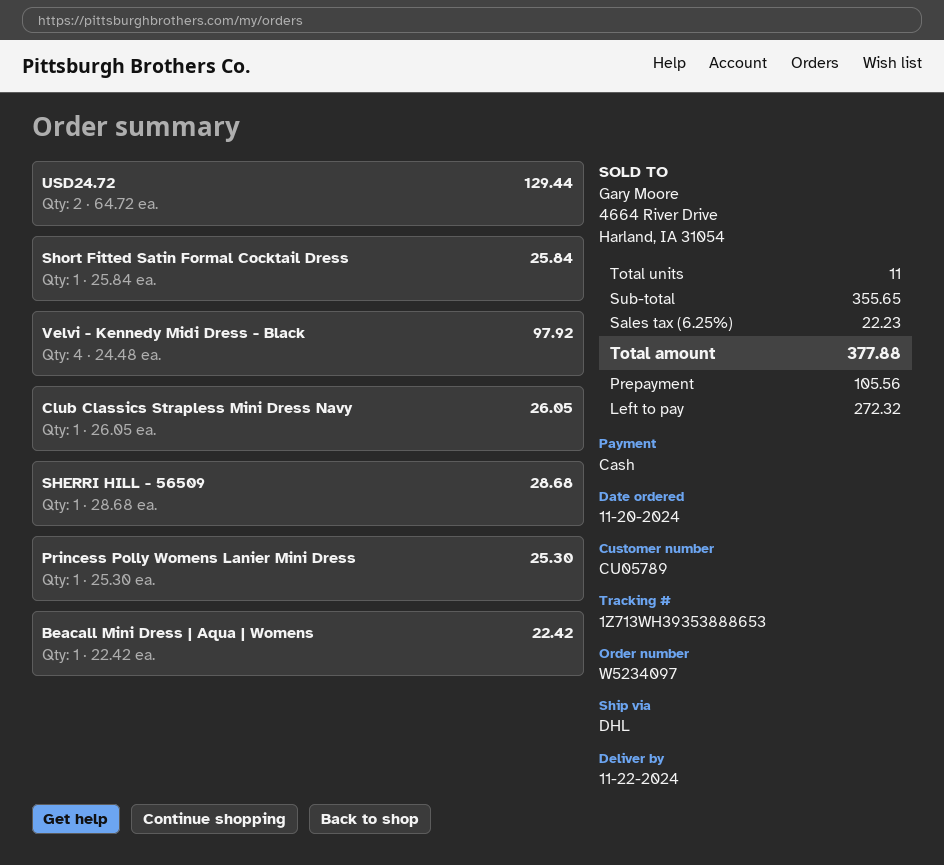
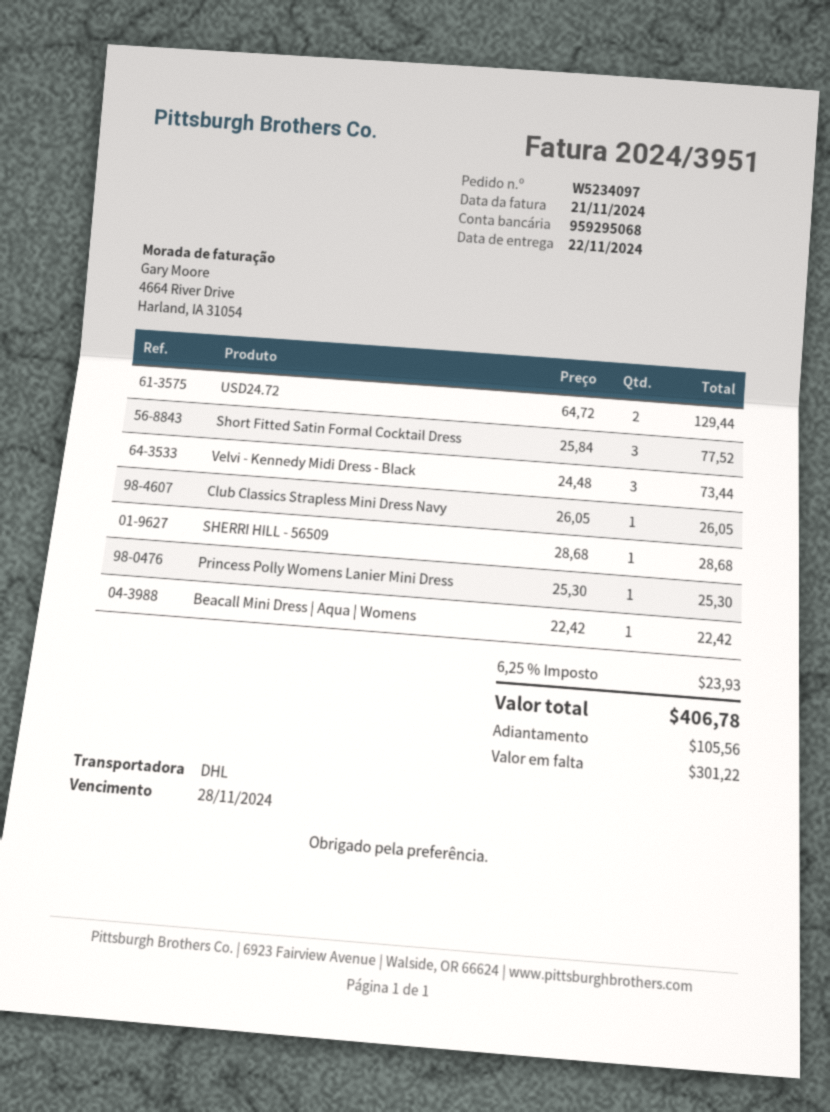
Short Fitted Satin Formal Cocktail Dress: 1 x 25.84 = 25.84 -> 3 x 25.84 = 77.52
Velvi - Kennedy Midi Dress - Black: 4 x 24.48 = 97.92 -> 3 x 24.48 = 73.44
tax: 6.25% = 22.23 -> 6.25% = 23.93
total: 377.88 -> 406.78
balance: 272.32 -> 301.22

